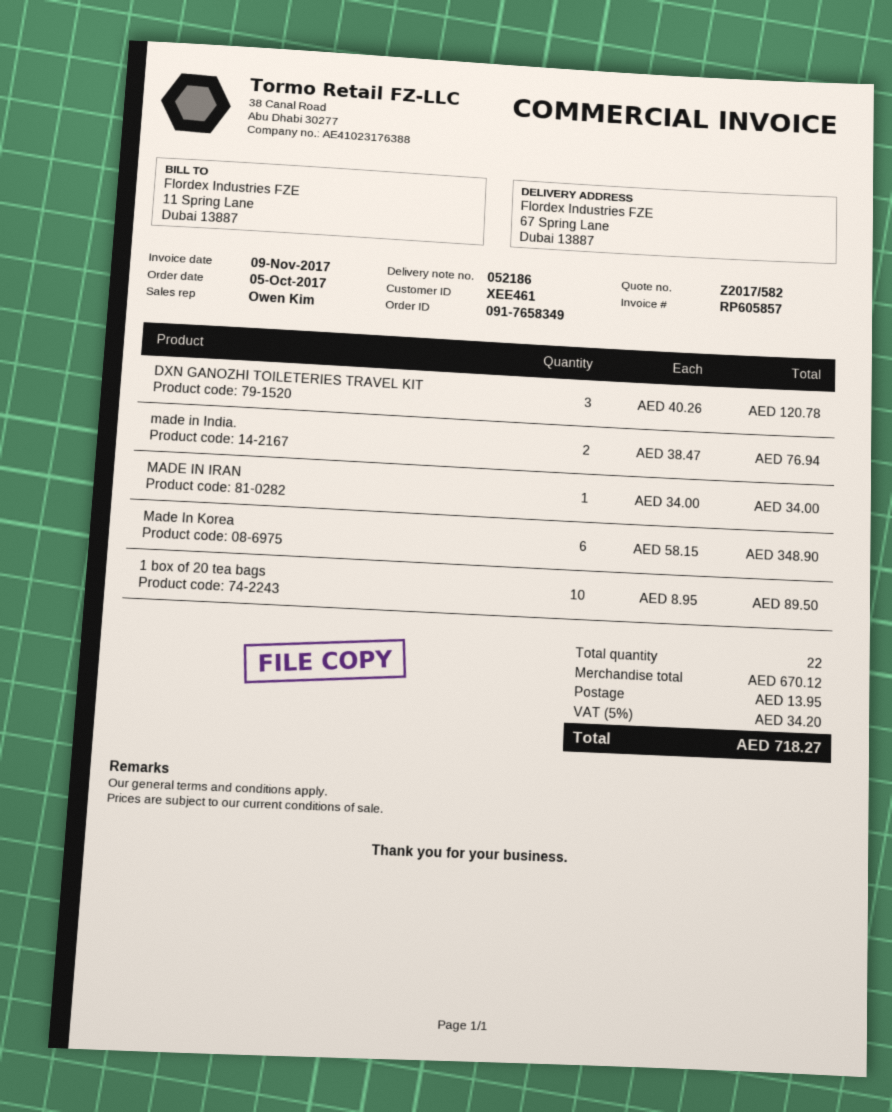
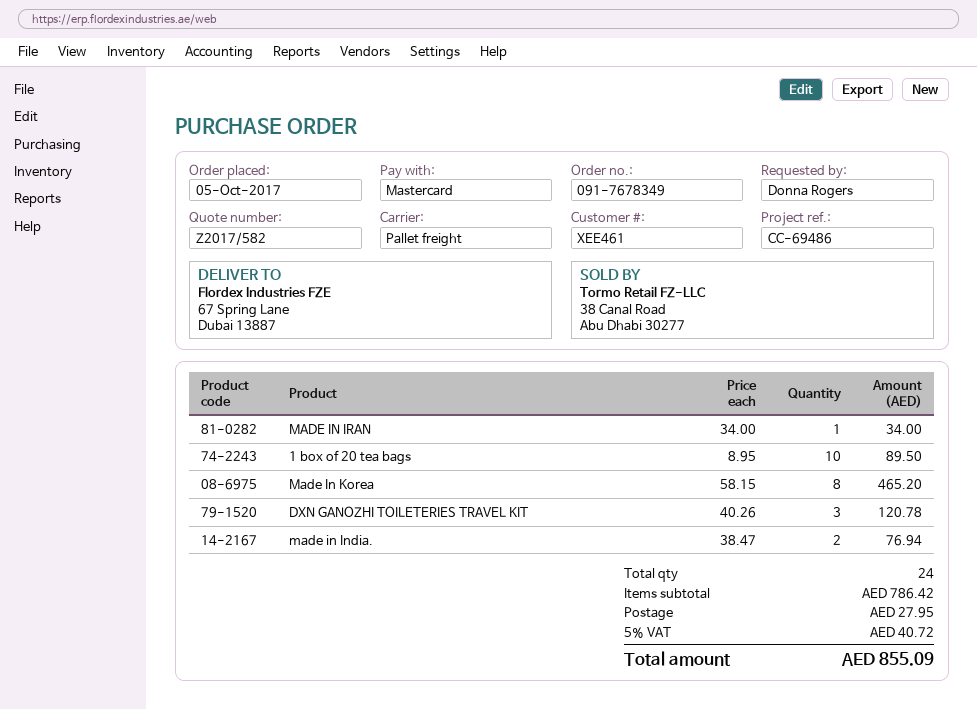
order number: 091-7658349 -> 091-7678349
Made In Korea: 6 x 58.15 = 348.90 -> 8 x 58.15 = 465.20
total quantity: 22 -> 24
subtotal: 670.12 -> 786.42
shipping: 13.95 -> 27.95
tax: 5% = 34.20 -> 5% = 40.72
total: 718.27 -> 855.09

